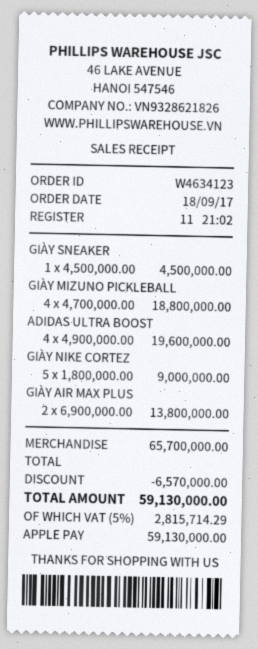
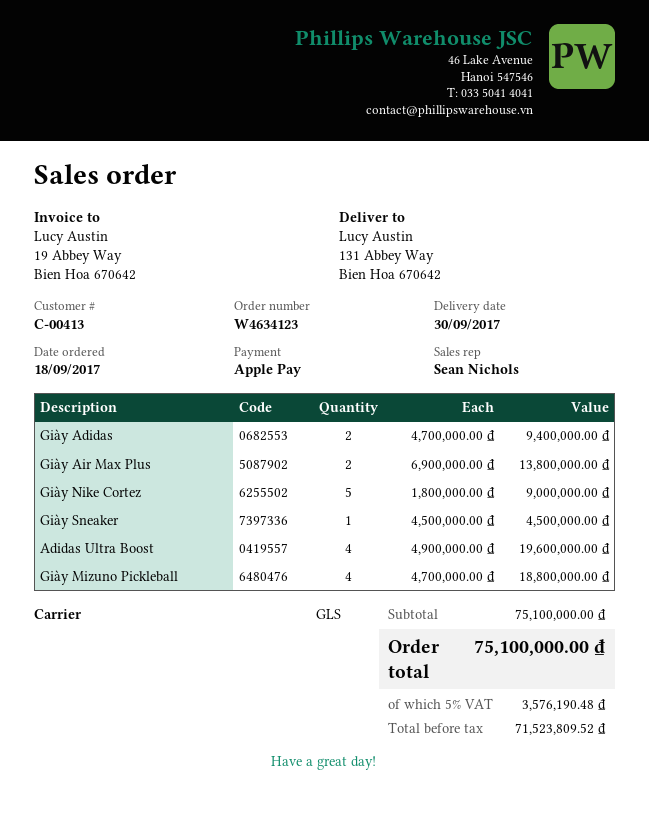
Giày Adidas: none -> 2 x 4700000.00 = 9400000.00
subtotal: 65700000.00 -> 75100000.00
discount: 6570000.00 -> none
tax: 5% = 2815714.29 -> 5% = 3576190.48
total: 59130000.00 -> 75100000.00

